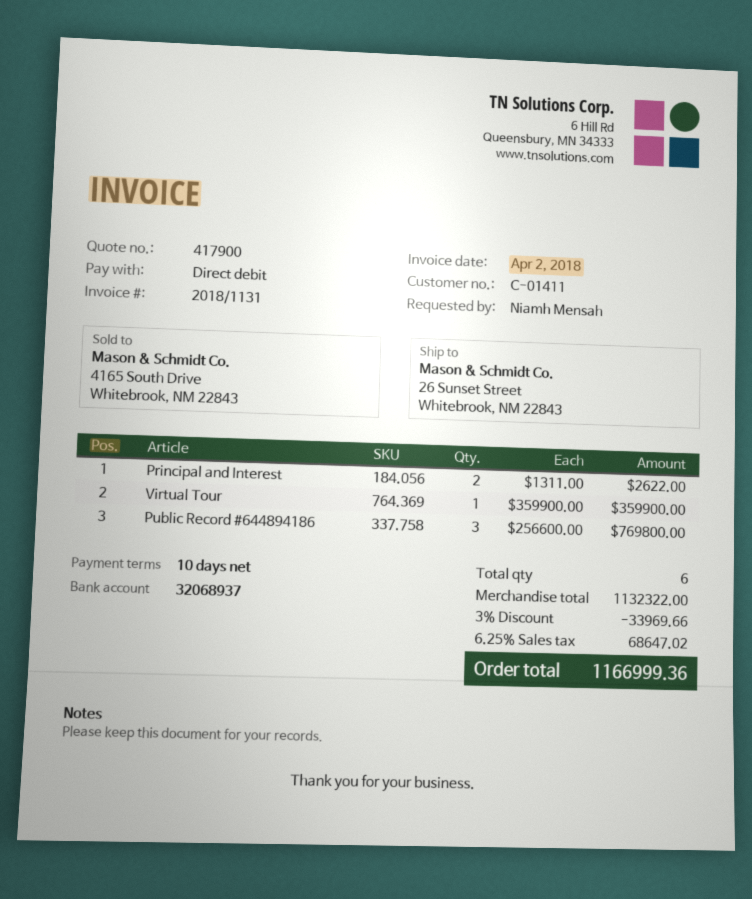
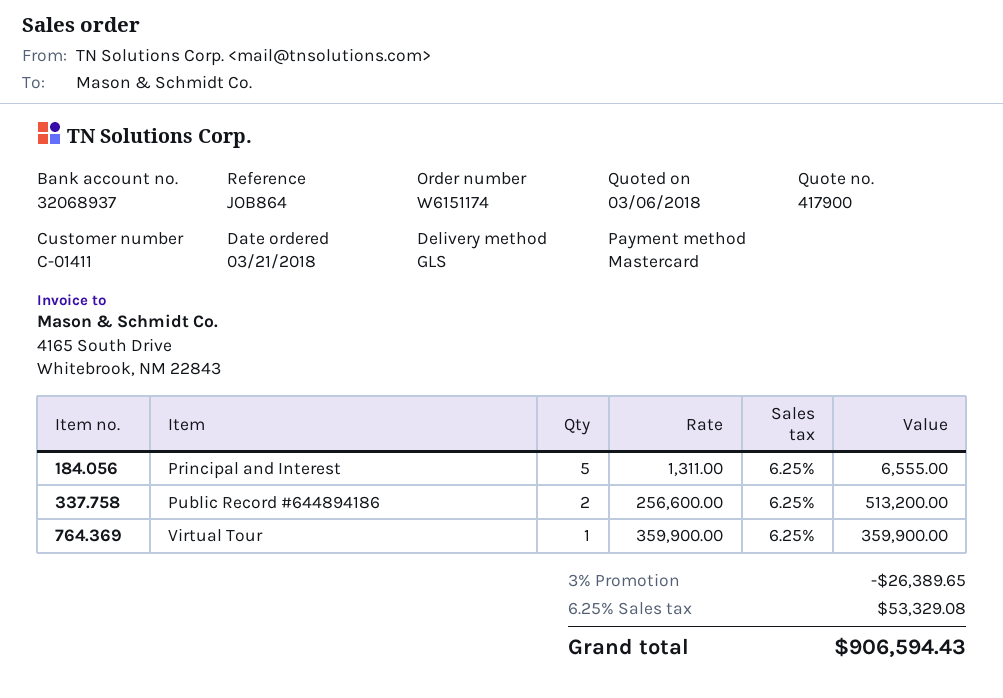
payment method: direct debit -> Mastercard
Principal and Interest: 2 x 1311.00 = 2622.00 -> 5 x 1311.00 = 6555.00
Public Record #644894186: 3 x 256600.00 = 769800.00 -> 2 x 256600.00 = 513200.00
discount: 3% = 33969.66 -> 3% = 26389.65
tax: 6.25% = 68647.02 -> 6.25% = 53329.08
total: 1166999.36 -> 906594.43

